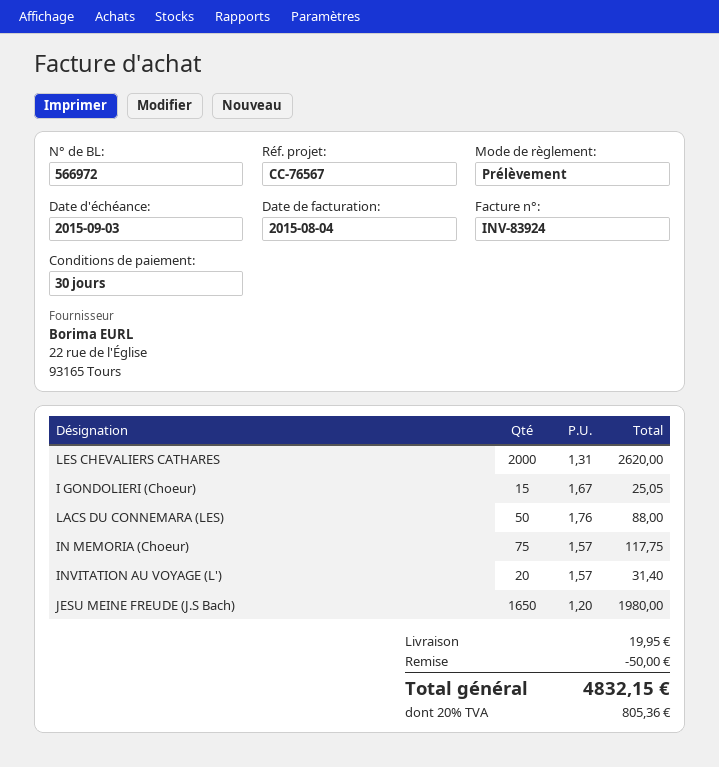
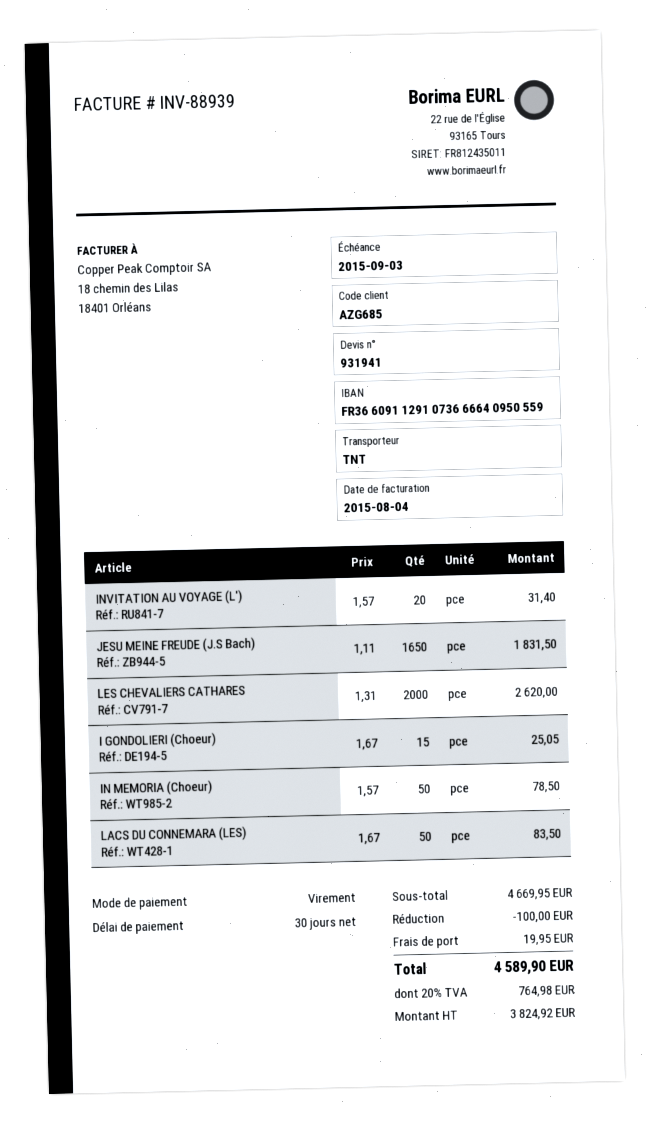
invoice number: INV-83924 -> INV-88939
payment method: direct debit -> bank transfer
LACS DU CONNEMARA (LES): 50 x 1.76 = 88.00 -> 50 x 1.67 = 83.50
IN MEMORIA (Choeur): 75 x 1.57 = 117.75 -> 50 x 1.57 = 78.50
JESU MEINE FREUDE (J.S Bach): 1650 x 1.20 = 1980.00 -> 1650 x 1.11 = 1831.50
discount: 50.00 -> 100.00
tax: 20% = 805.36 -> 20% = 764.98
total: 4832.15 -> 4589.90

